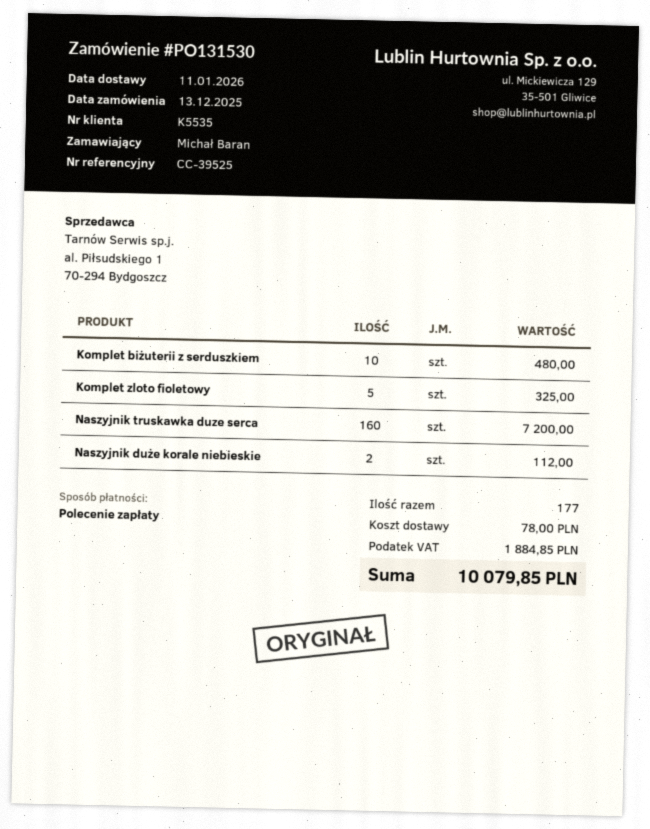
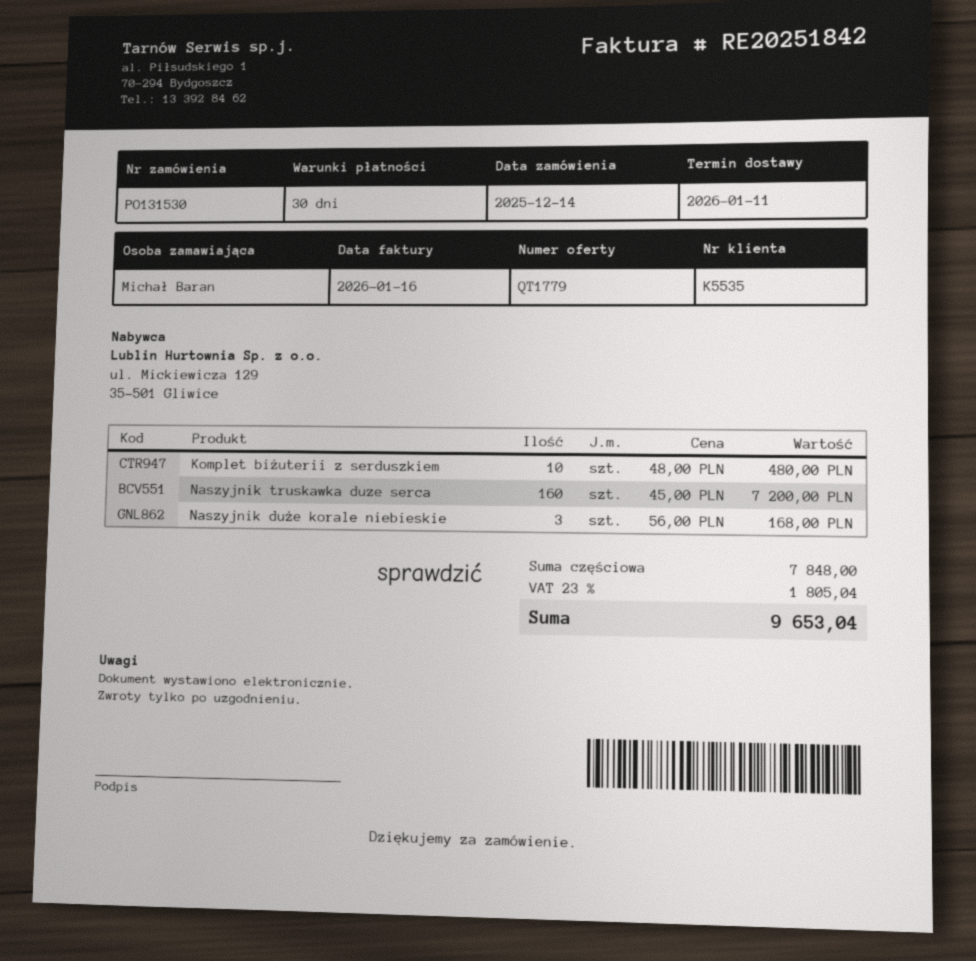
order date: 2025-12-13 -> 2025-12-14
Komplet zloto fioletowy: 5 for 325.00 -> none
Naszyjnik duże korale niebieskie: 2 for 112.00 -> 3 for 168.00
shipping: 78.00 -> none
tax: 1884.85 -> 1805.04
total: 10079.85 -> 9653.04

